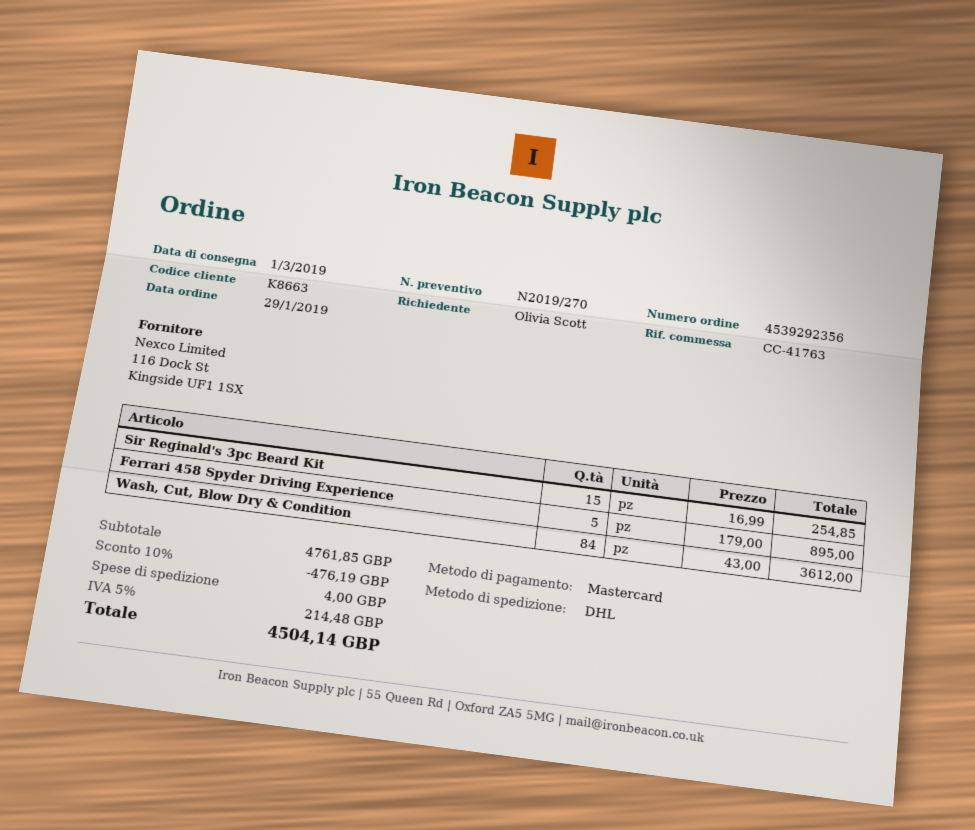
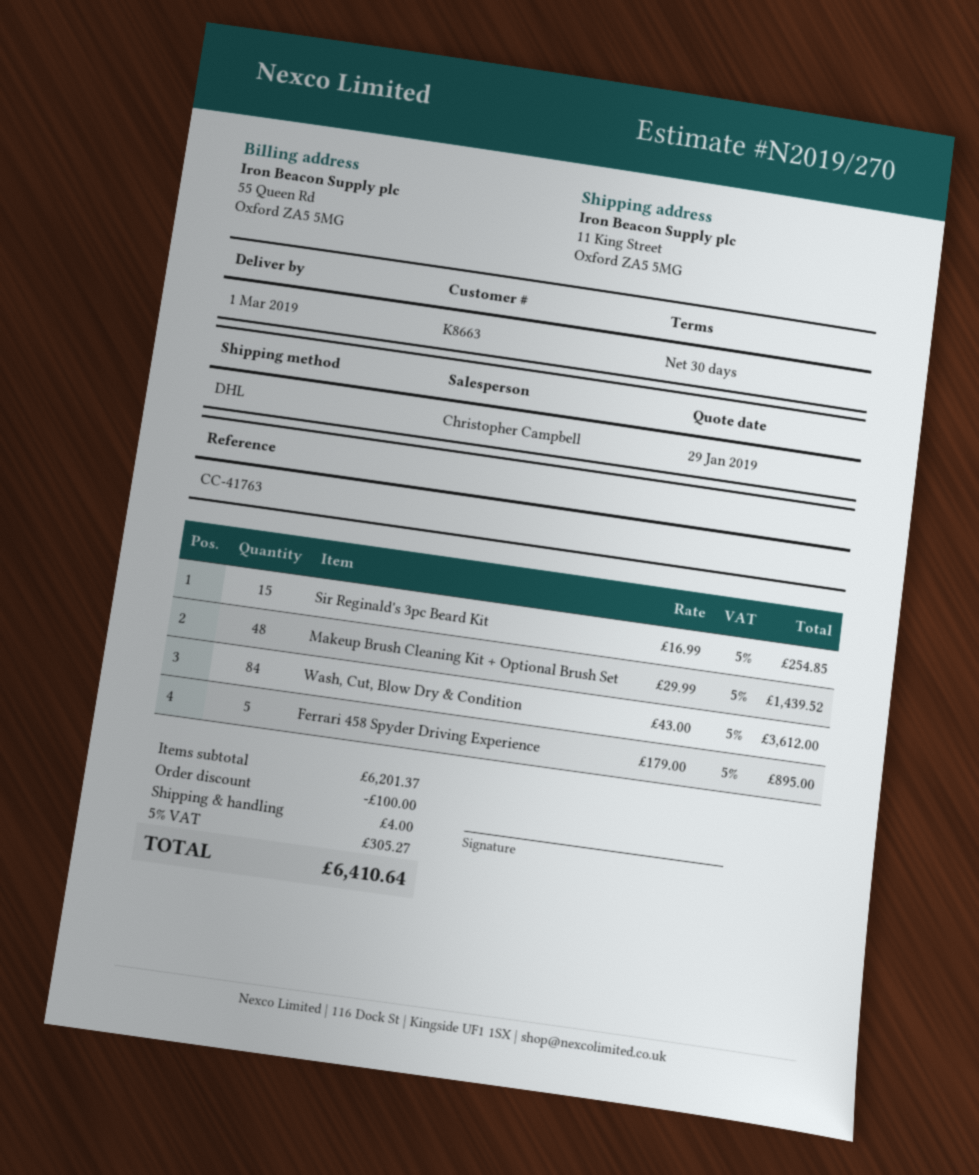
Makeup Brush Cleaning Kit + Optional Brush Set: none -> 48 x 29.99 = 1439.52
subtotal: 4761.85 -> 6201.37
discount: 476.19 -> 100.00
tax: 5% = 214.48 -> 5% = 305.27
total: 4504.14 -> 6410.64

